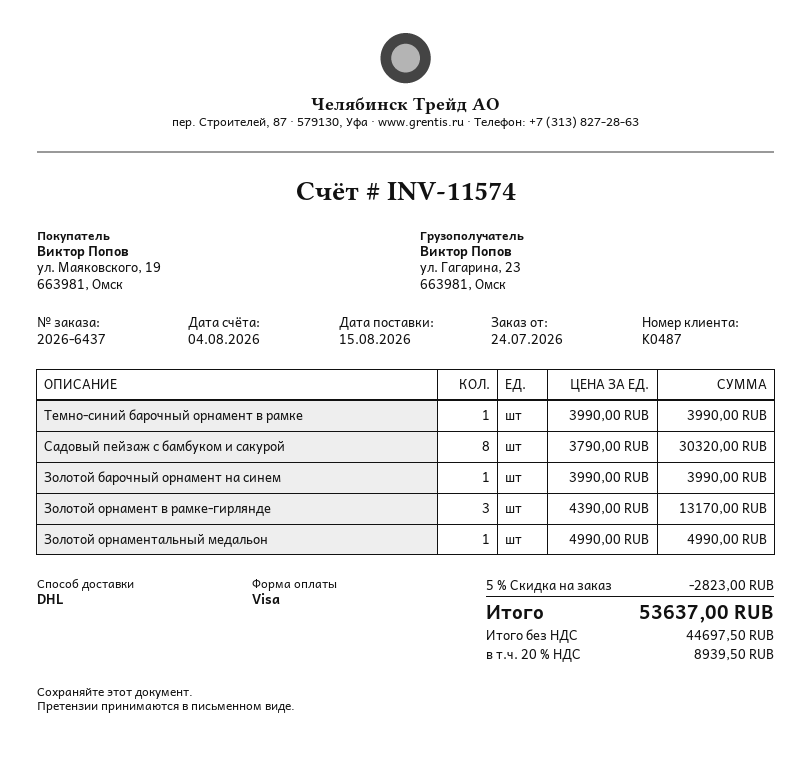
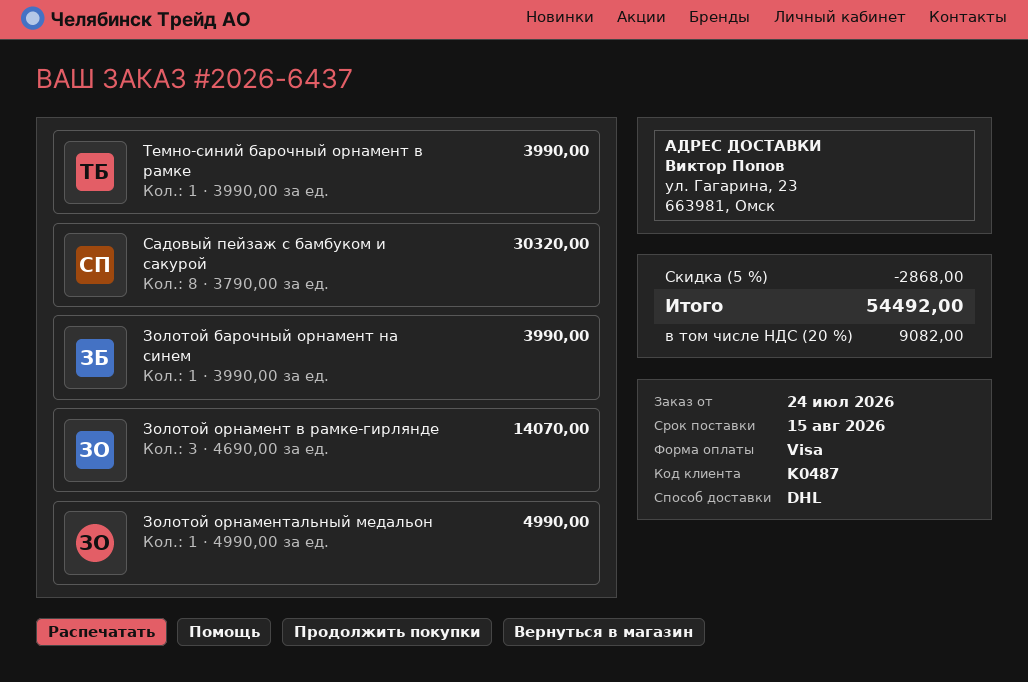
Золотой орнамент в рамке-гирлянде: 3 x 4390.00 = 13170.00 -> 3 x 4690.00 = 14070.00
discount: 5% = 2823.00 -> 5% = 2868.00
tax: 20% = 8939.50 -> 20% = 9082.00
total: 53637.00 -> 54492.00

